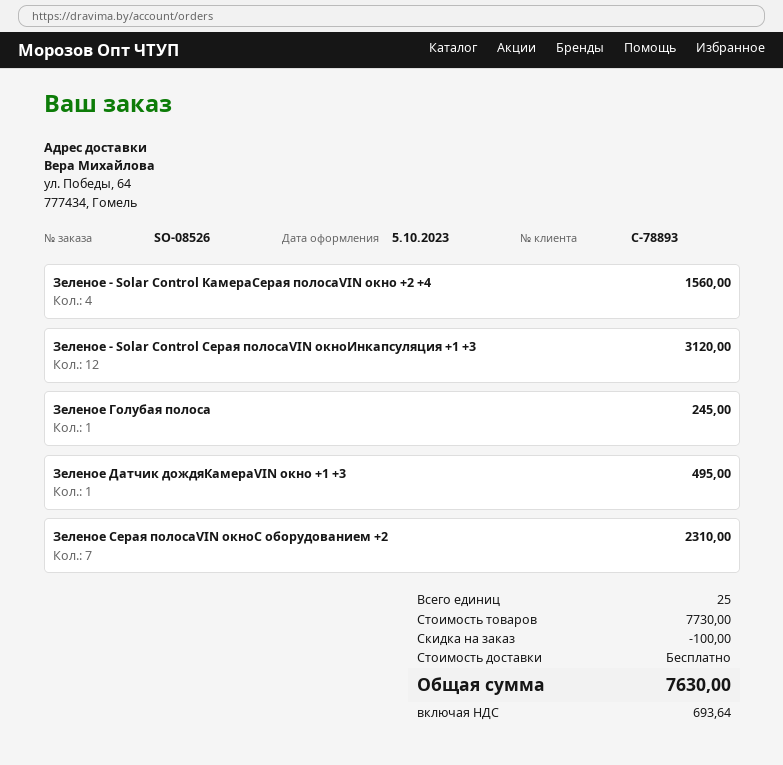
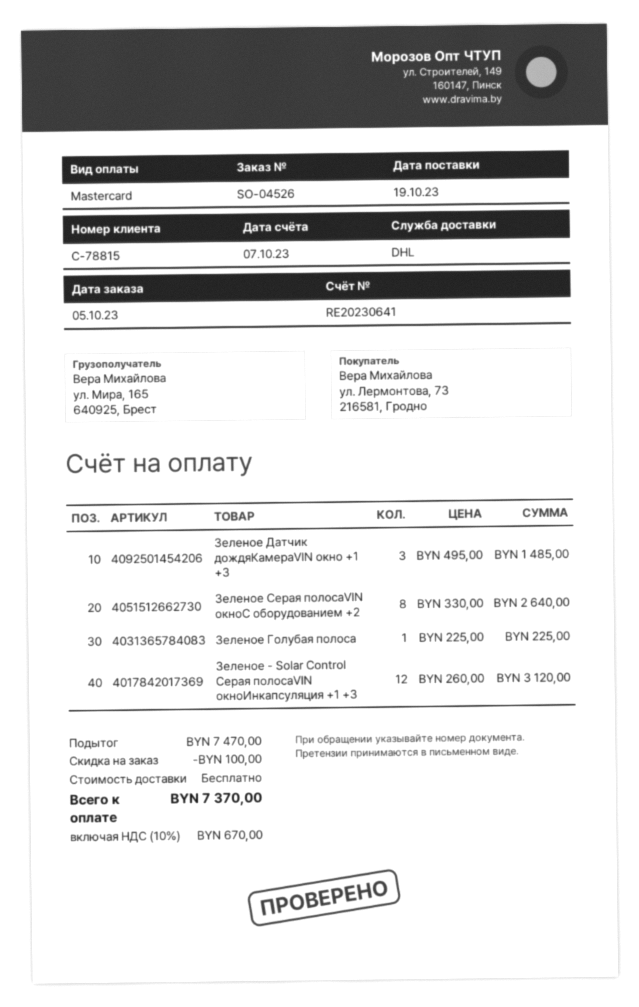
order number: SO-08526 -> SO-04526
customer number: C-78893 -> C-78815
ship to: ул. Победы, 64, 777434, Гомель -> ул. Мира, 165, 640925, Брест
Зеленое - Solar Control КамераСерая полосаVIN окно +2 +4: 4 for 1560.00 -> none
Зеленое Голубая полоса: 1 for 245.00 -> 1 for 225.00
Зеленое Датчик дождяКамераVIN окно +1 +3: 1 for 495.00 -> 3 for 1485.00
Зеленое Серая полосаVIN окноС оборудованием +2: 7 for 2310.00 -> 8 for 2640.00
subtotal: 7730.00 -> 7470.00
tax: 693.64 -> 670.00
total: 7630.00 -> 7370.00

